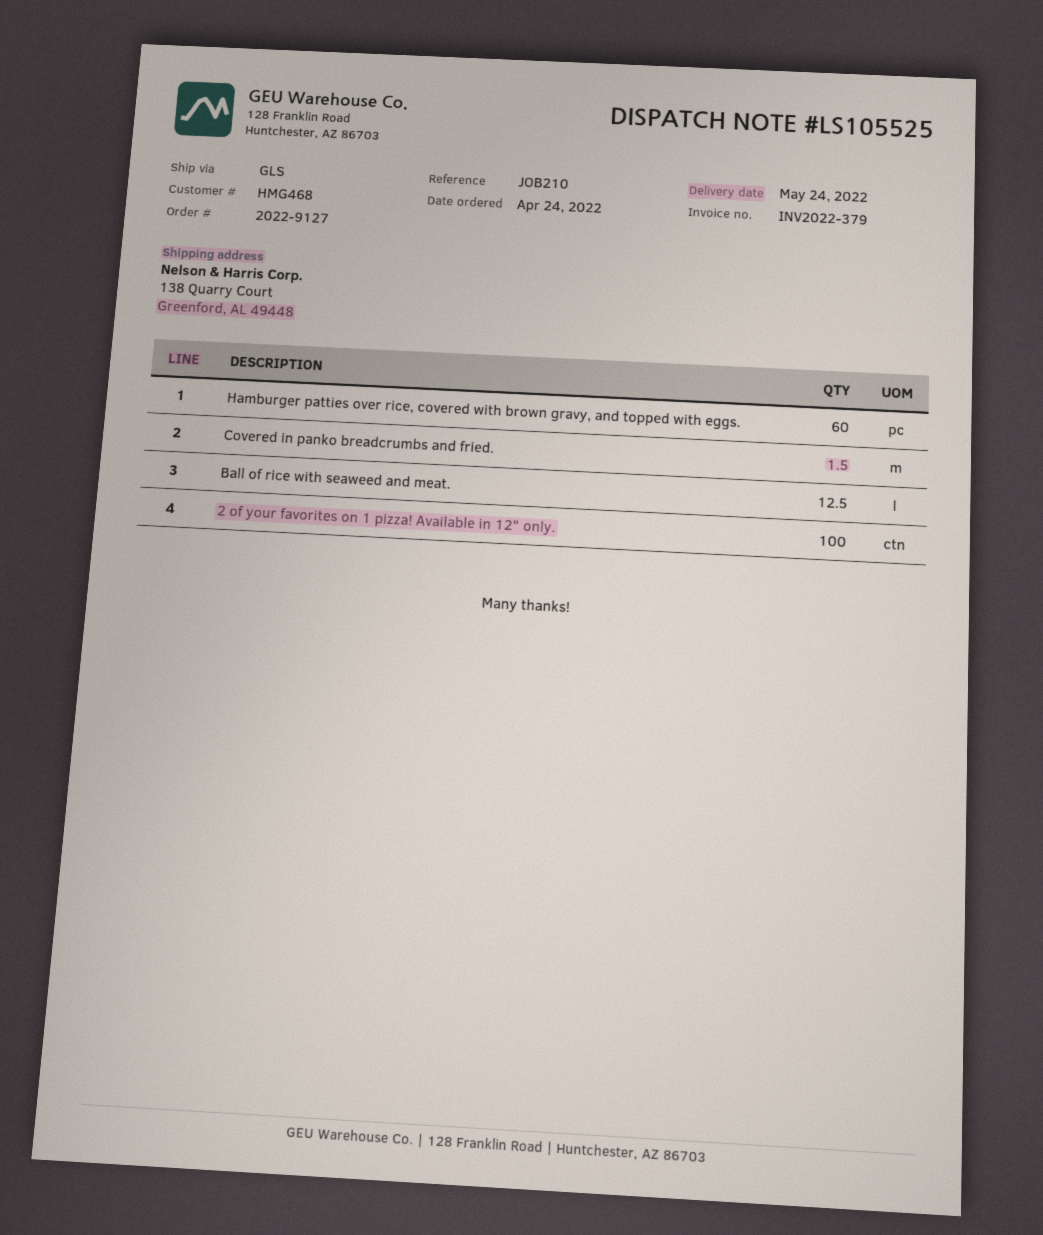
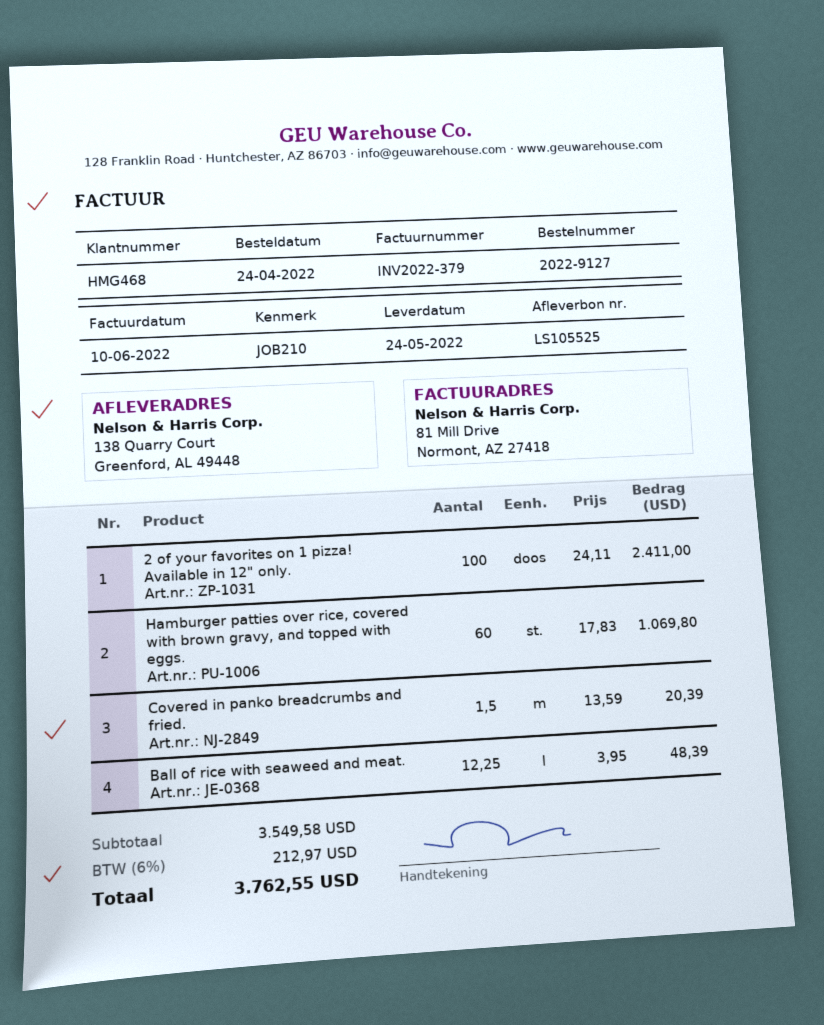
Ball of rice with seaweed and meat.: 12.5 -> 12.25

